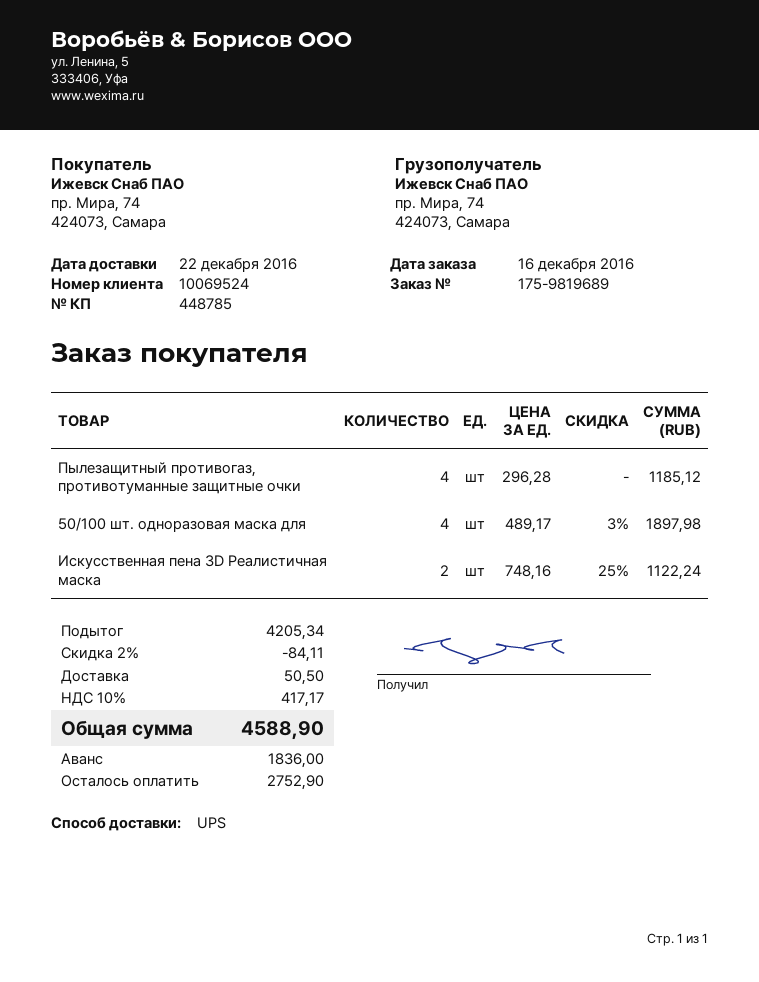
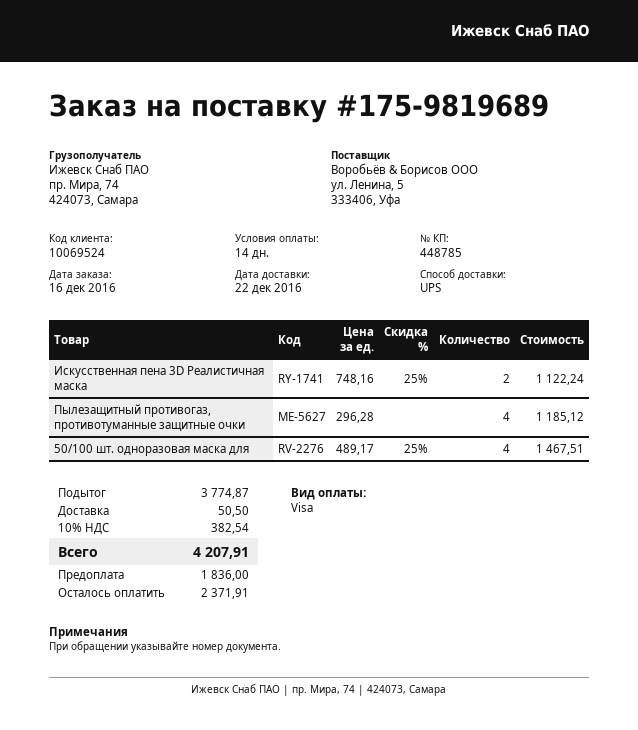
50/100 шт. одноразовая маска для: 4 x 489.17 - 3% = 1897.98 -> 4 x 489.17 - 25% = 1467.51
subtotal: 4205.34 -> 3774.87
discount: 2% = 84.11 -> none
tax: 10% = 417.17 -> 10% = 382.54
total: 4588.90 -> 4207.91
balance: 2752.90 -> 2371.91

